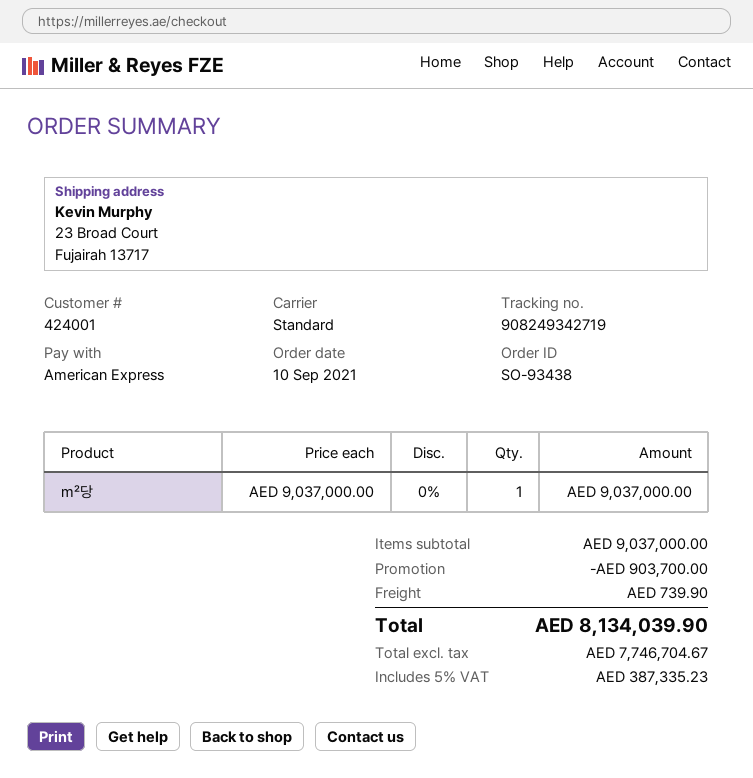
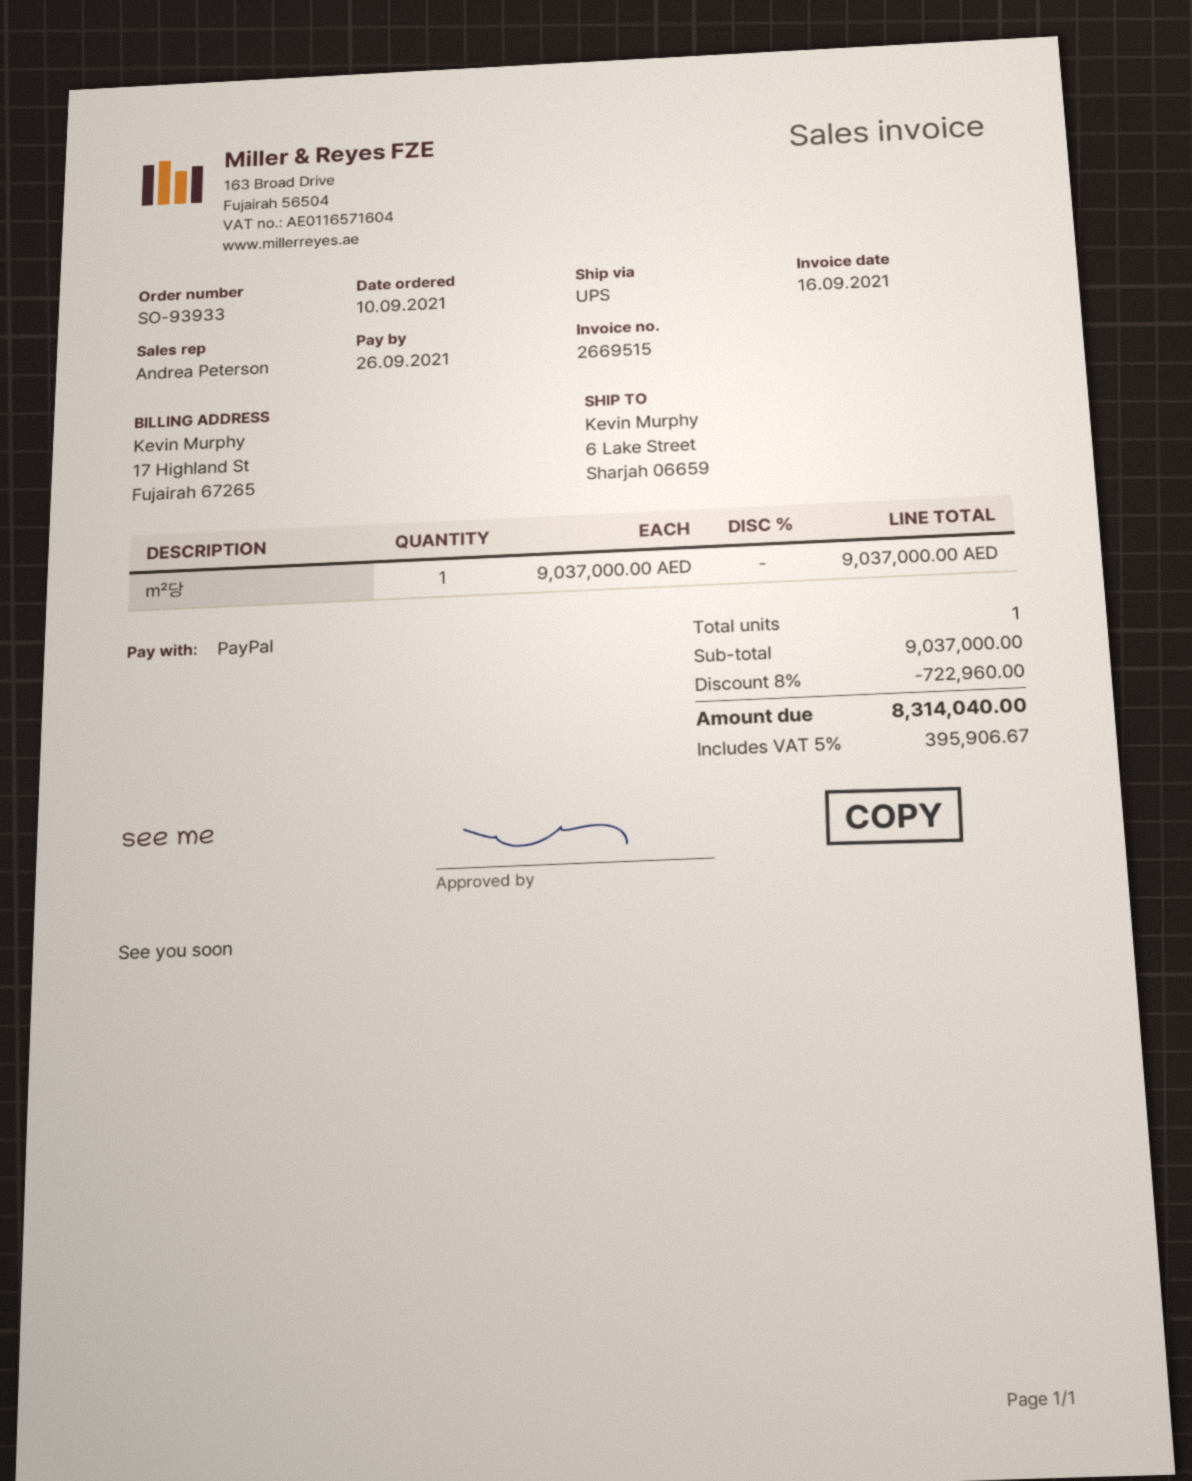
order number: SO-93438 -> SO-93933
payment method: American Express -> PayPal
shipping method: standard -> UPS
ship to: 23 Broad Court, Fujairah 13717 -> 6 Lake Street, Sharjah 06659
discount: 903700.00 -> 722960.00
shipping: 739.90 -> none
tax: 5% = 387335.23 -> 5% = 395906.67
total: 8134039.90 -> 8314040.00

